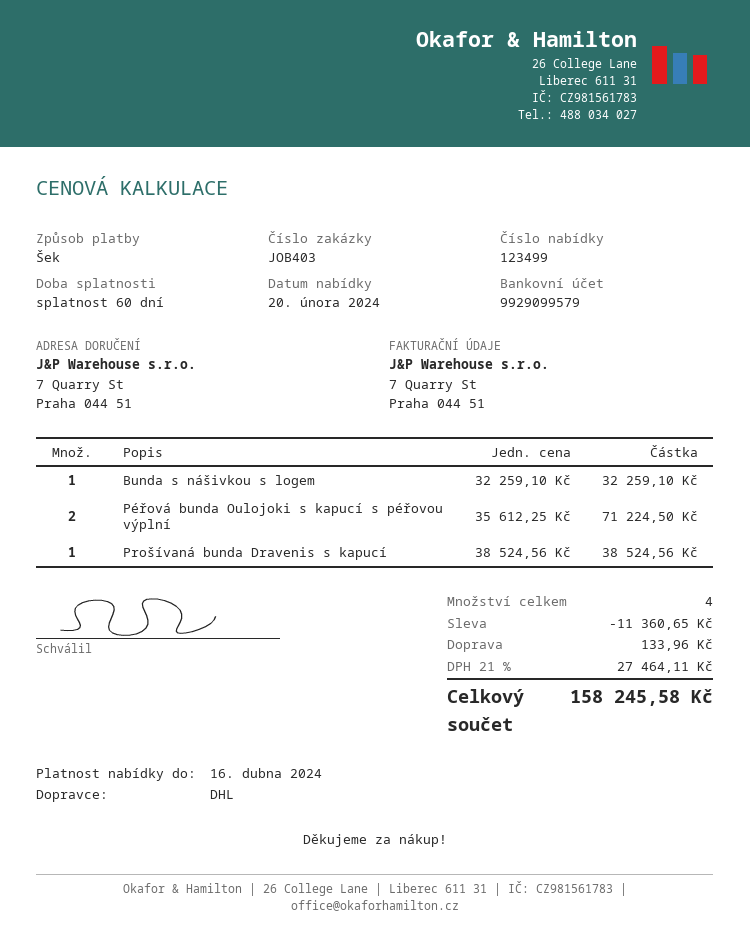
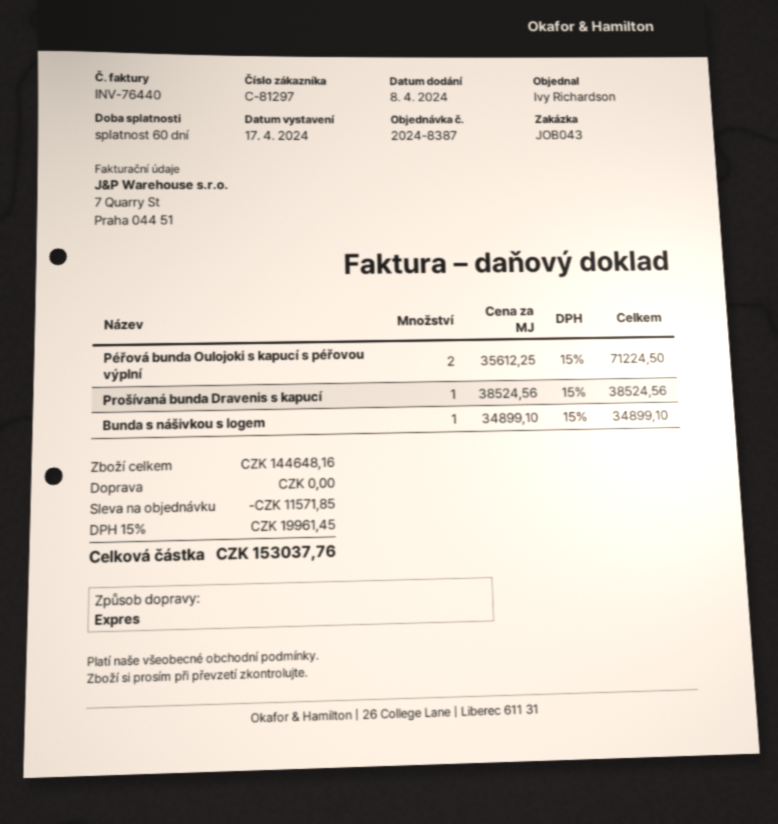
reference: JOB403 -> JOB043
shipping method: DHL -> express
Bunda s nášivkou s logem: 1 x 32259.10 = 32259.10 -> 1 x 34899.10 = 34899.10
discount: 11360.65 -> 11571.85
shipping: 133.96 -> 0.00
tax: 21% = 27464.11 -> 15% = 19961.45
total: 158245.58 -> 153037.76

